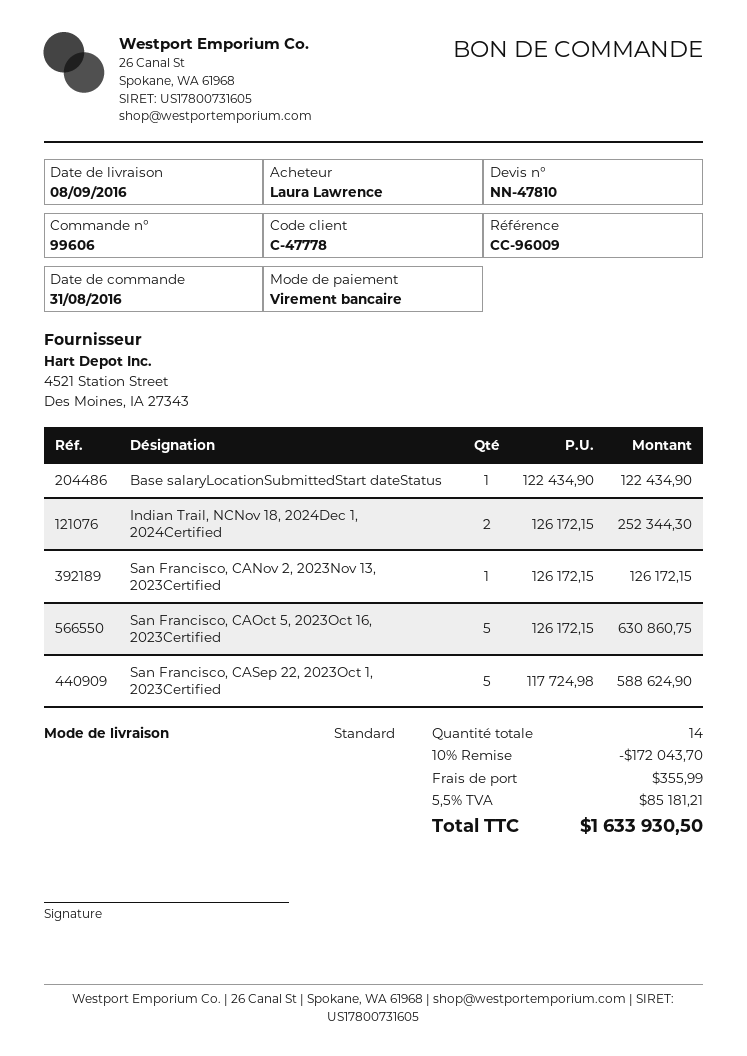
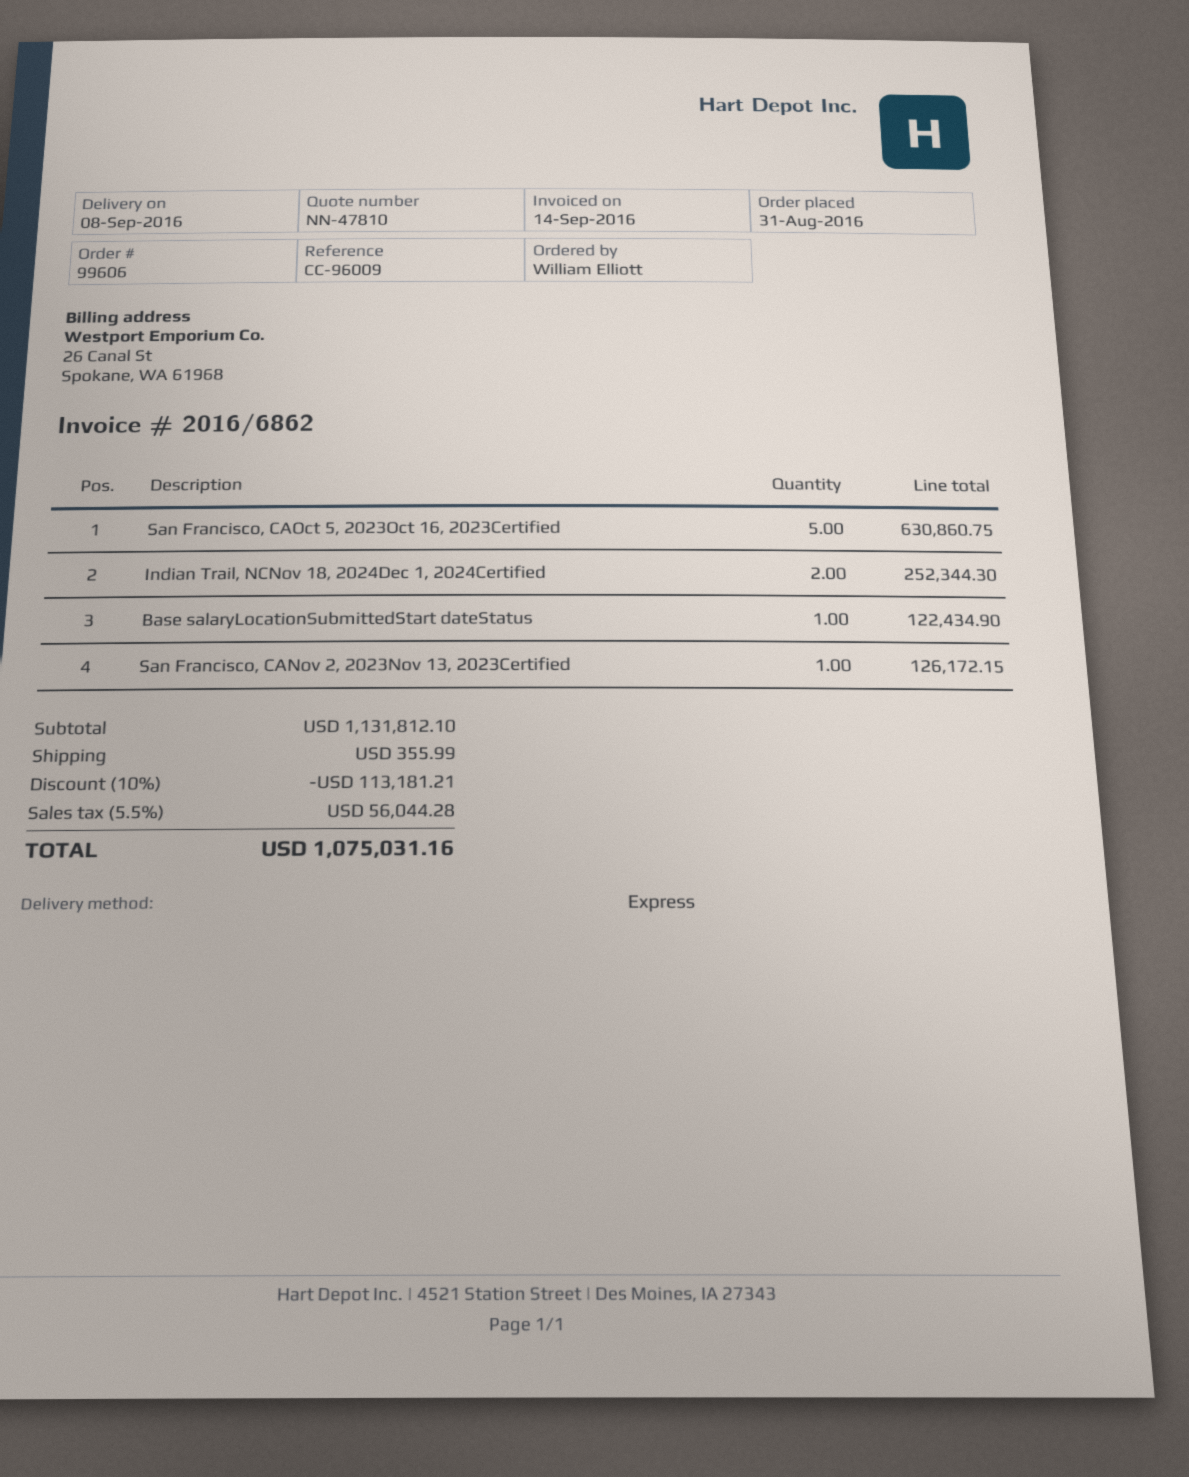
ordered by: Laura Lawrence -> William Elliott
shipping method: standard -> express
San Francisco, CASep 22, 2023Oct 1, 2023Certified: 5 for 588624.90 -> none
discount: 10% = 172043.70 -> 10% = 113181.21
tax: 5.5% = 85181.21 -> 5.5% = 56044.28
total: 1633930.50 -> 1075031.16

